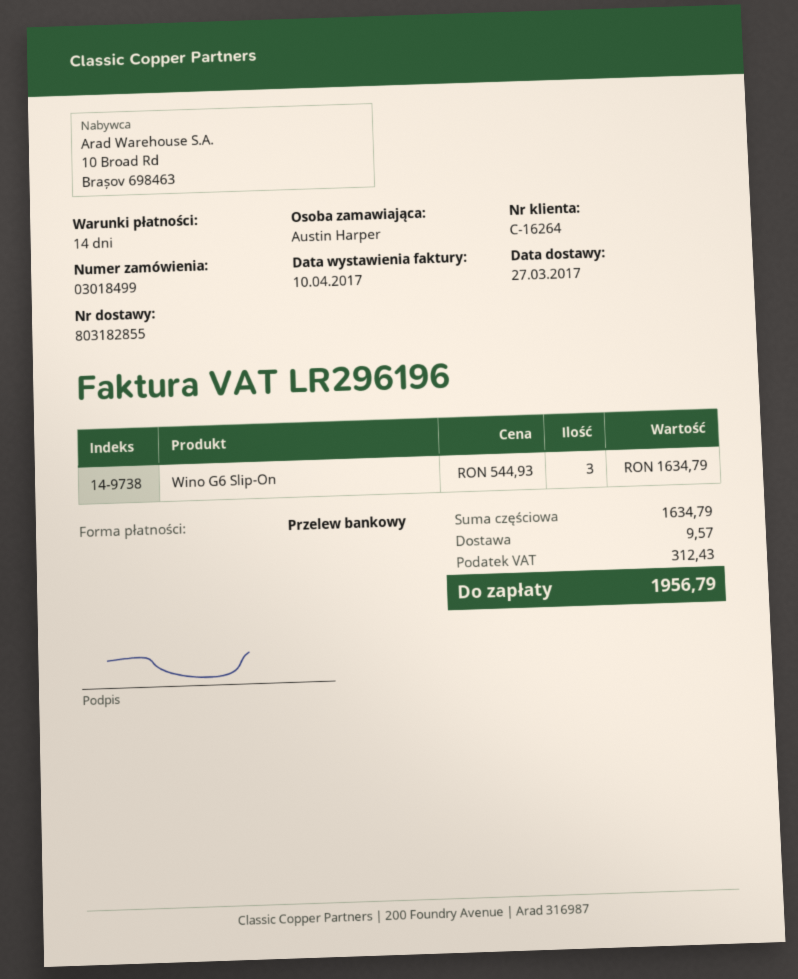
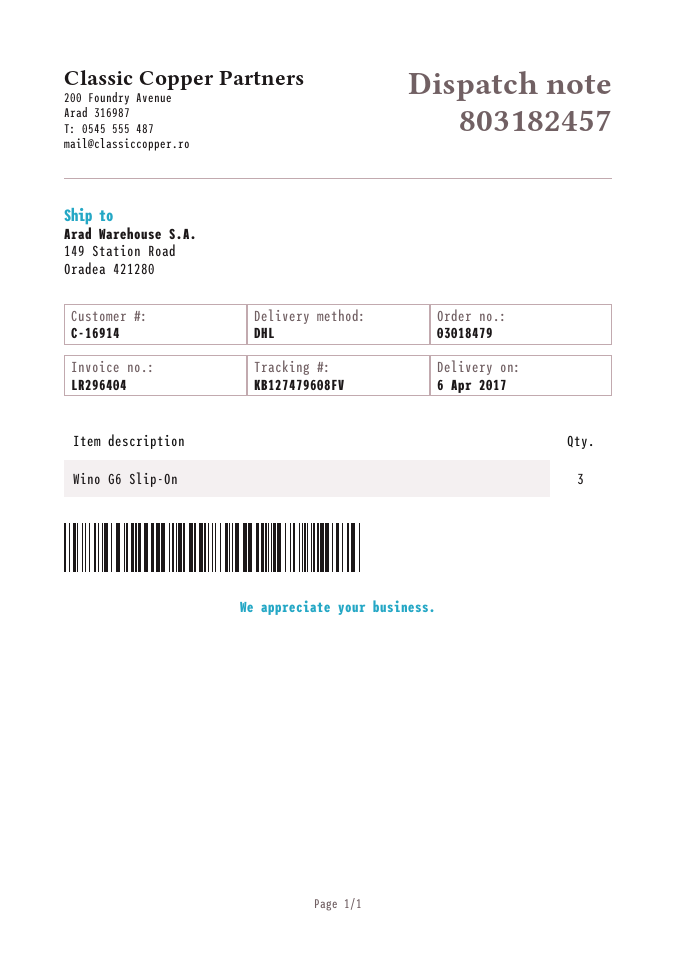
order number: 03018499 -> 03018479
delivery note number: 803182855 -> 803182457
delivery date: 2017-03-27 -> 2017-04-06
invoice number: LR296196 -> LR296404
customer number: C-16264 -> C-16914

